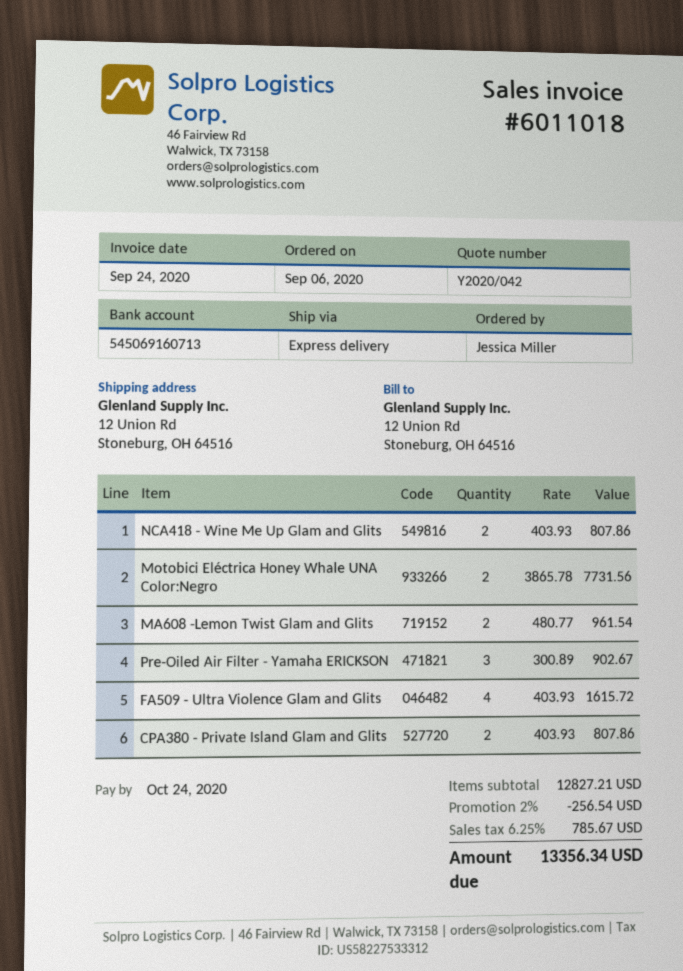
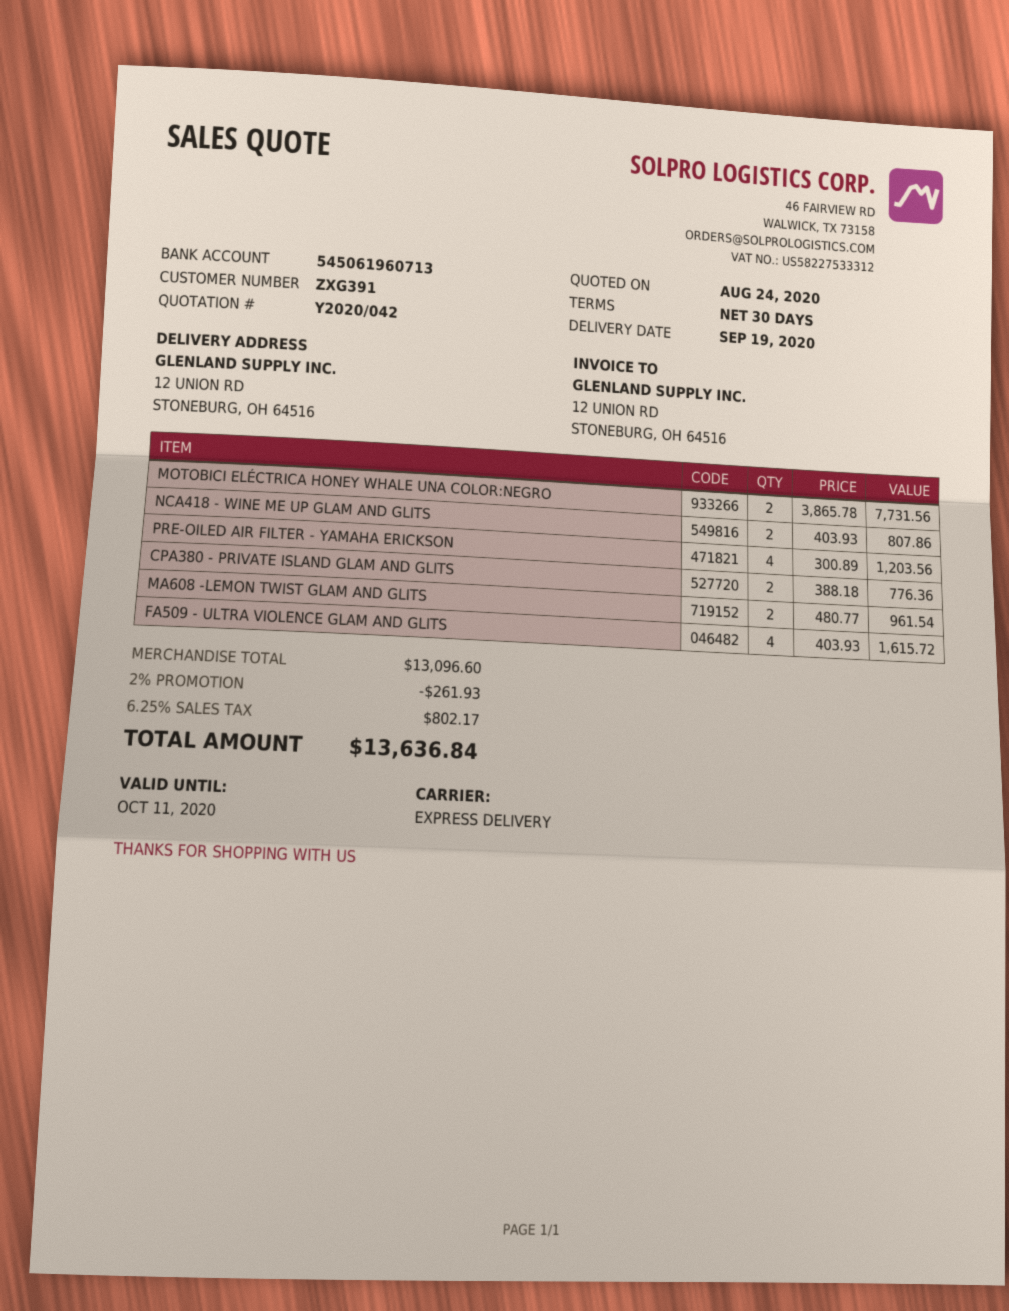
bank account: 545069160713 -> 545061960713
Pre-Oiled Air Filter - Yamaha ERICKSON: 3 x 300.89 = 902.67 -> 4 x 300.89 = 1203.56
CPA380 - Private Island Glam and Glits: 2 x 403.93 = 807.86 -> 2 x 388.18 = 776.36
subtotal: 12827.21 -> 13096.60
discount: 2% = 256.54 -> 2% = 261.93
tax: 6.25% = 785.67 -> 6.25% = 802.17
total: 13356.34 -> 13636.84

